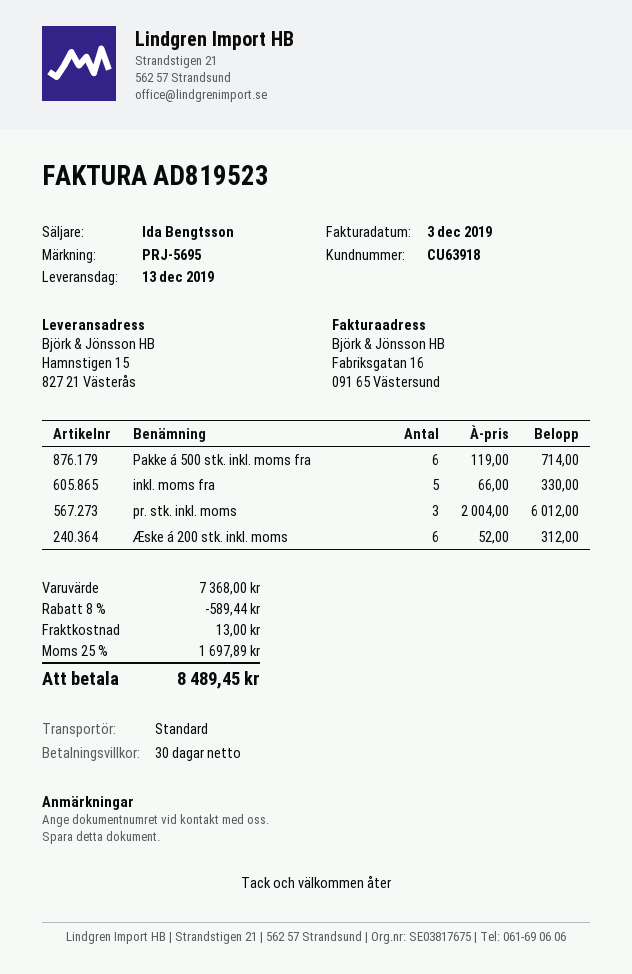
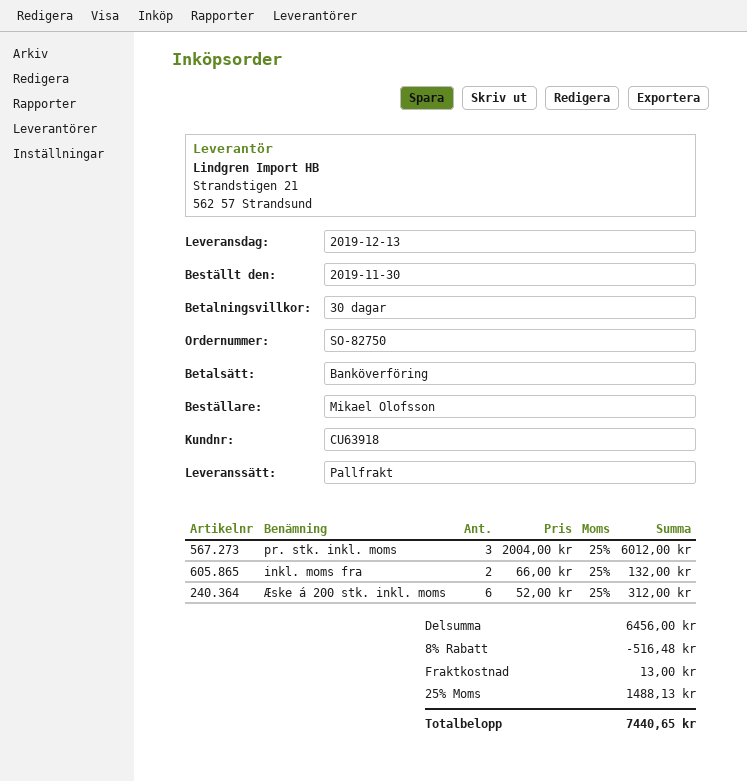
shipping method: standard -> pallet freight
Pakke á 500 stk. inkl. moms fra: 6 x 119.00 = 714.00 -> none
inkl. moms fra: 5 x 66.00 = 330.00 -> 2 x 66.00 = 132.00
subtotal: 7368.00 -> 6456.00
discount: 8% = 589.44 -> 8% = 516.48
tax: 25% = 1697.89 -> 25% = 1488.13
total: 8489.45 -> 7440.65

